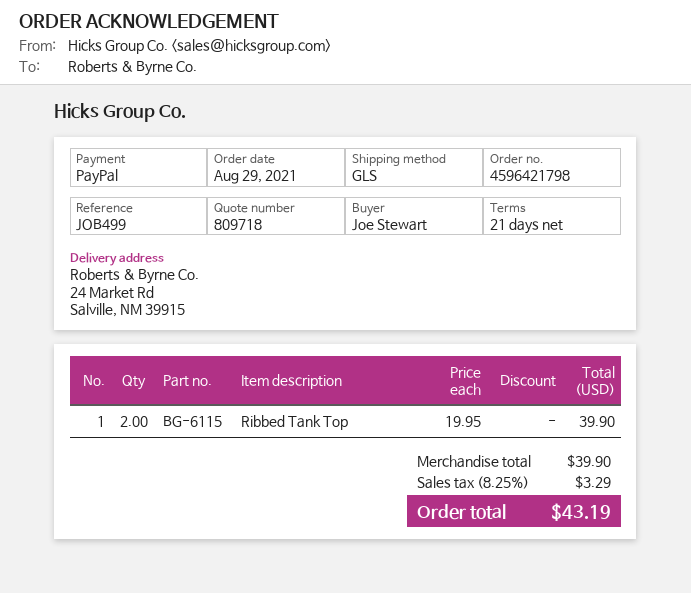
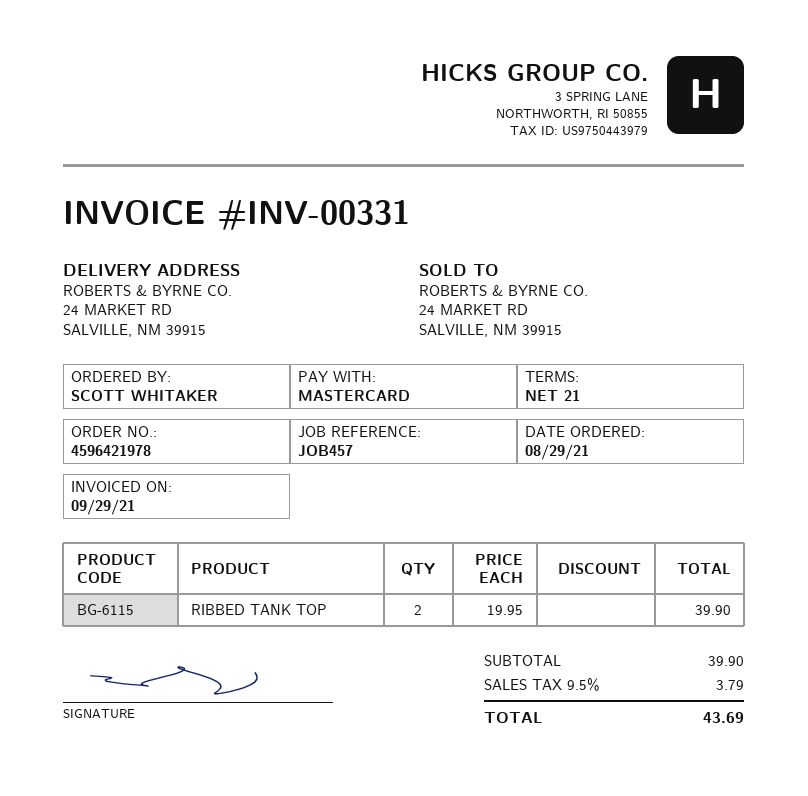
order number: 4596421798 -> 4596421978
reference: JOB499 -> JOB457
ordered by: Joe Stewart -> SCOTT WHITAKER
payment method: PayPal -> Mastercard
tax: 8.25% = 3.29 -> 9.5% = 3.79
total: 43.19 -> 43.69

